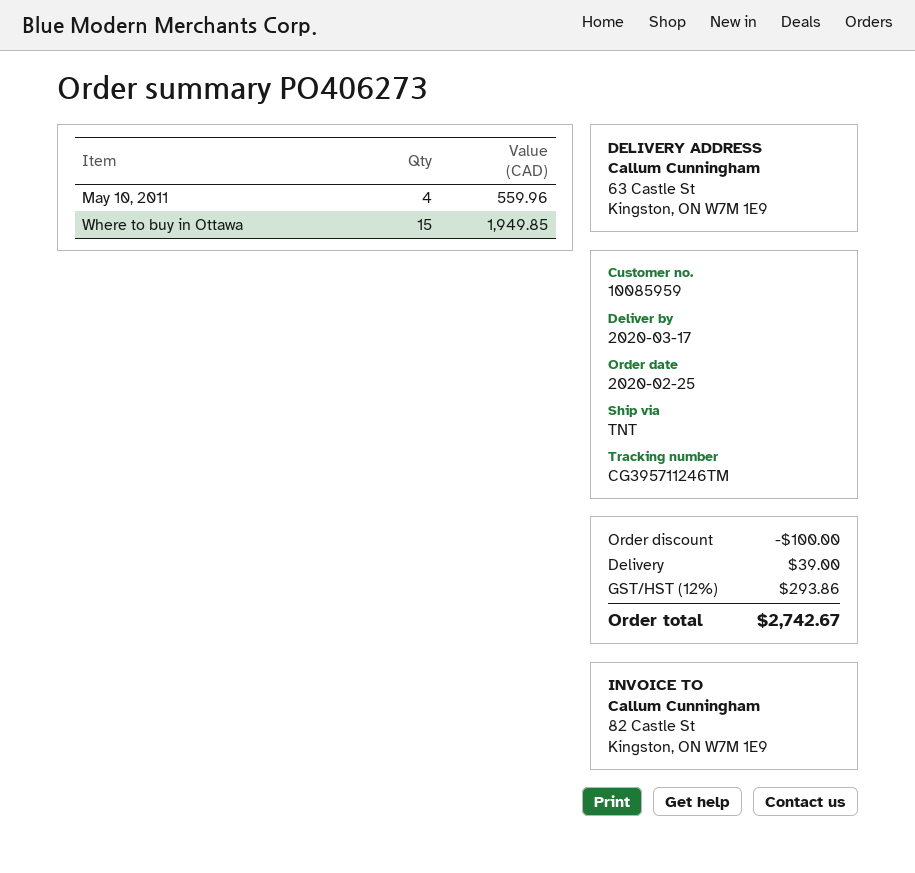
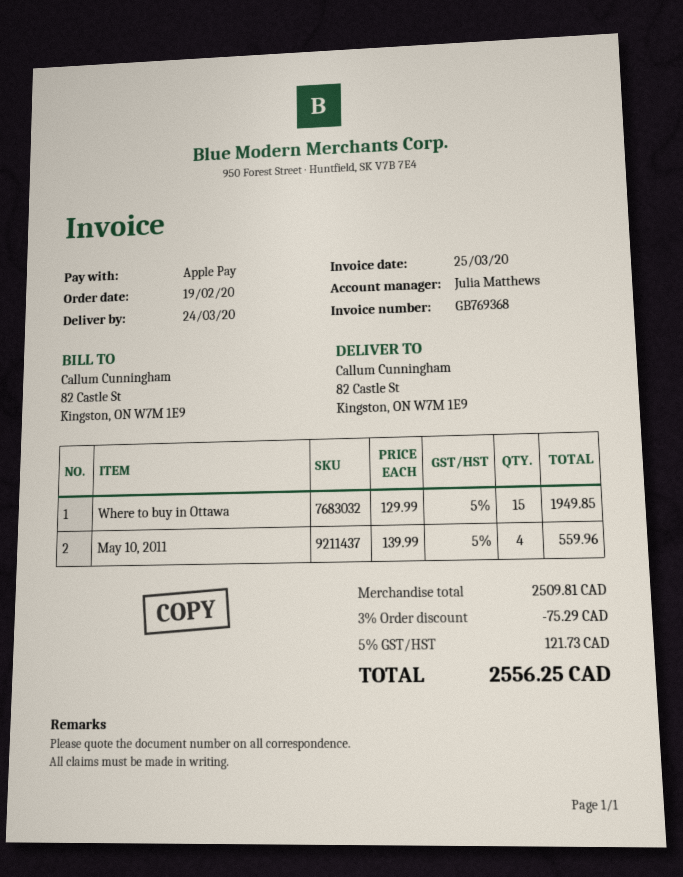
order date: 2020-02-25 -> 2020-02-19
delivery date: 2020-03-17 -> 2020-03-24
ship to: 63 Castle St, Kingston, ON W7M 1E9 -> 82 Castle St, Kingston, ON W7M 1E9
discount: 100.00 -> 75.29
shipping: 39.00 -> none
tax: 12% = 293.86 -> 5% = 121.73
total: 2742.67 -> 2556.25

